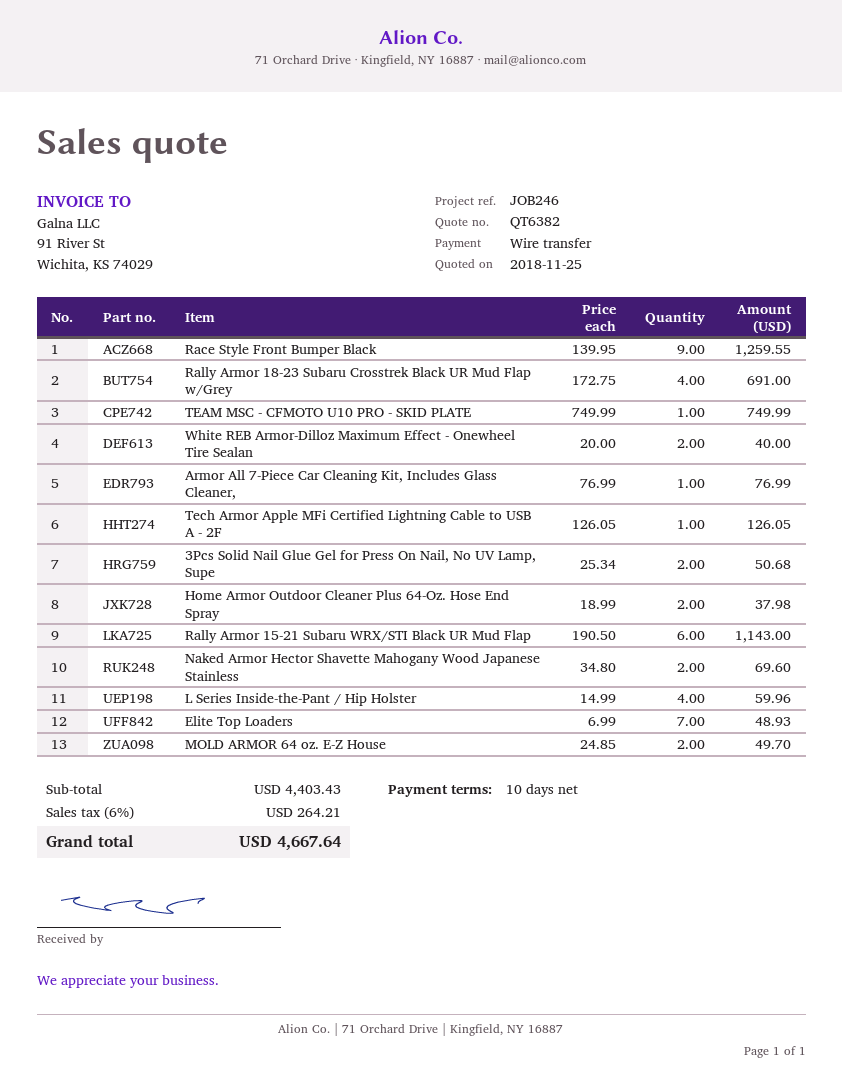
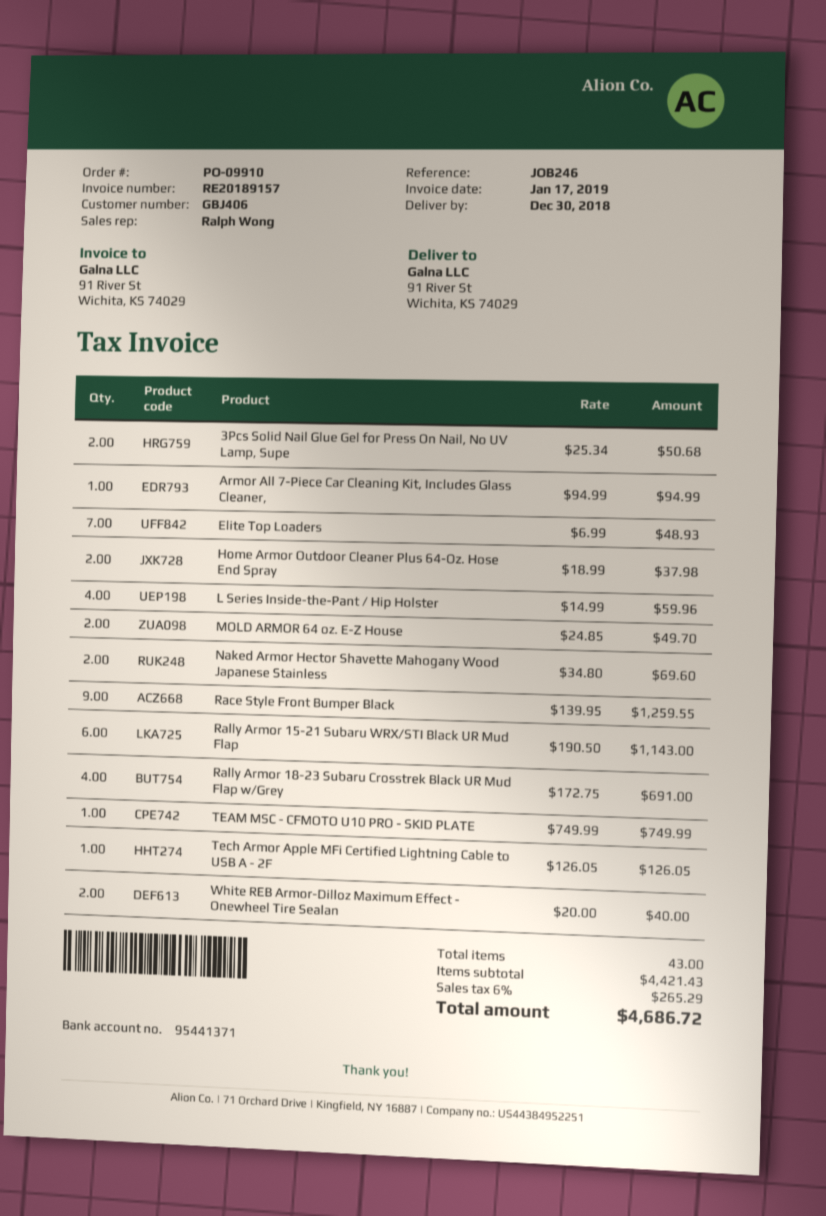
Armor All 7-Piece Car Cleaning Kit, Includes Glass Cleaner,: 1 x 76.99 = 76.99 -> 1 x 94.99 = 94.99
subtotal: 4403.43 -> 4421.43
tax: 6% = 264.21 -> 6% = 265.29
total: 4667.64 -> 4686.72

